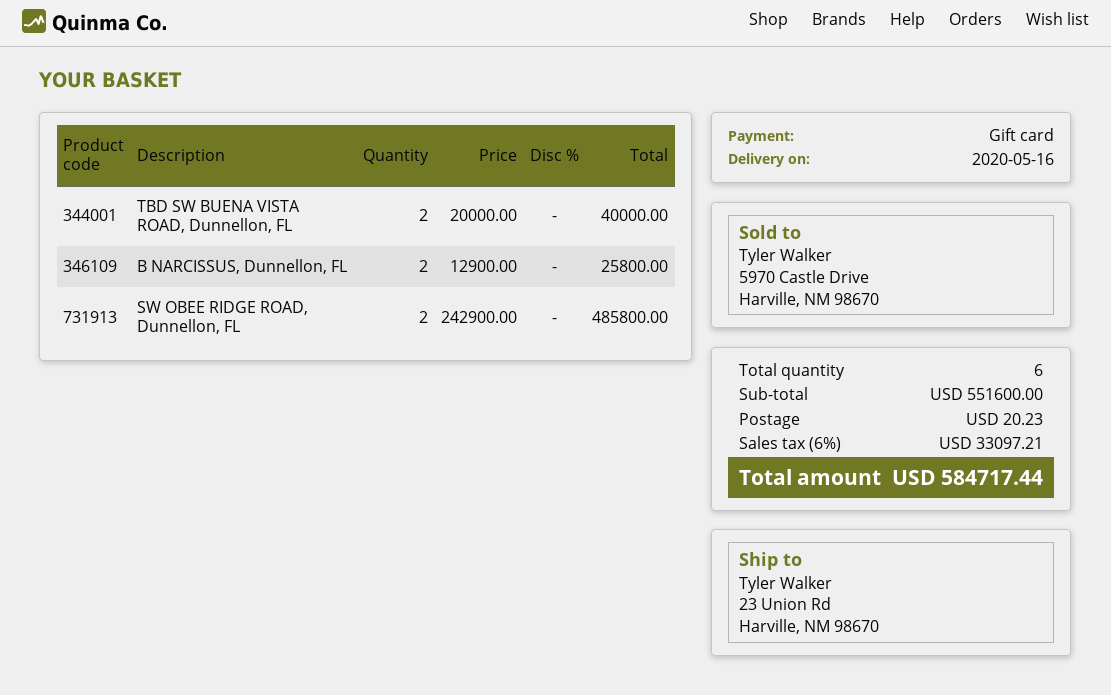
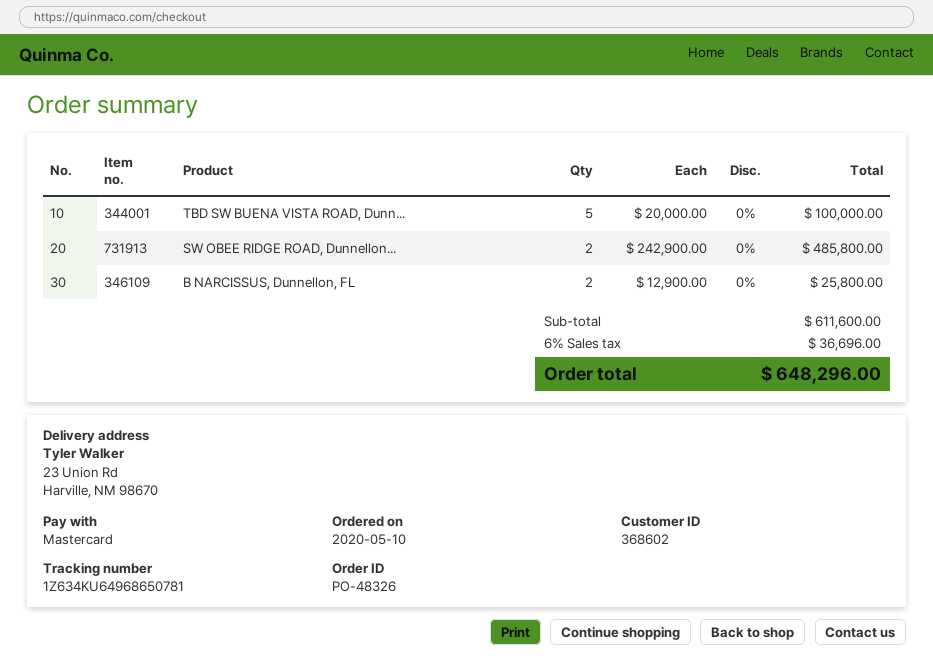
payment method: gift card -> Mastercard
TBD SW BUENA VISTA ROAD, Dunnellon, FL: 2 x 20000.00 = 40000.00 -> 5 x 20000.00 = 100000.00
subtotal: 551600.00 -> 611600.00
shipping: 20.23 -> none
tax: 6% = 33097.21 -> 6% = 36696.00
total: 584717.44 -> 648296.00

